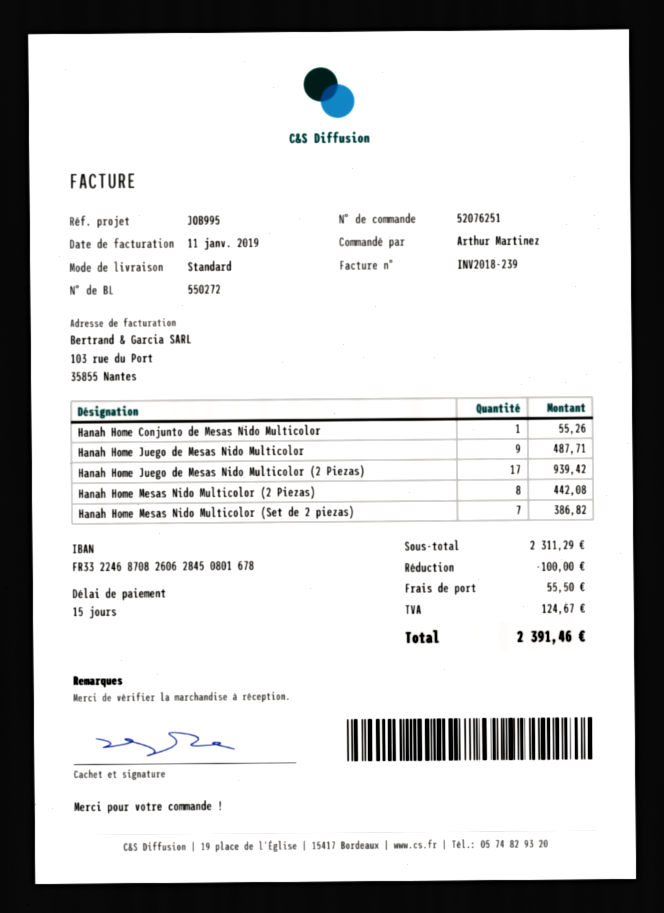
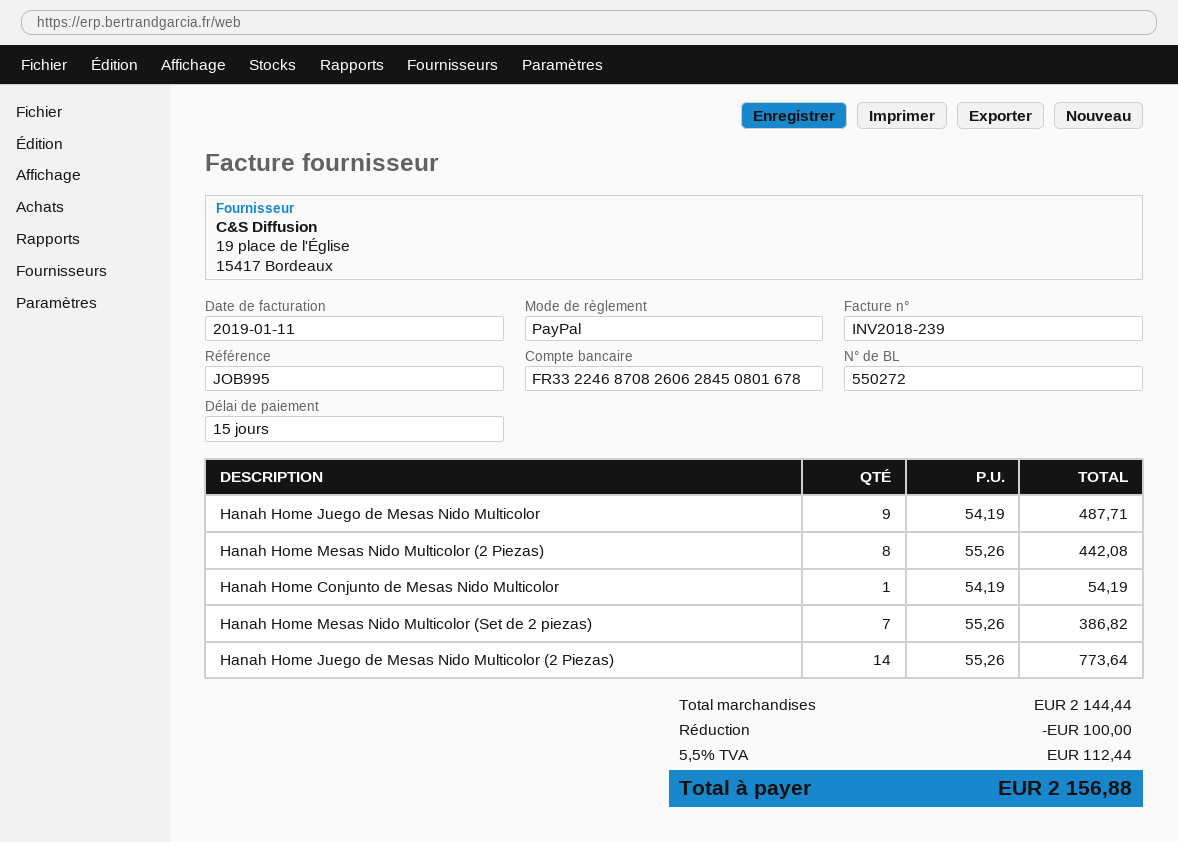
Hanah Home Conjunto de Mesas Nido Multicolor: 1 for 55.26 -> 1 for 54.19
Hanah Home Juego de Mesas Nido Multicolor (2 Piezas): 17 for 939.42 -> 14 for 773.64
subtotal: 2311.29 -> 2144.44
shipping: 55.50 -> none
tax: 124.67 -> 112.44
total: 2391.46 -> 2156.88

